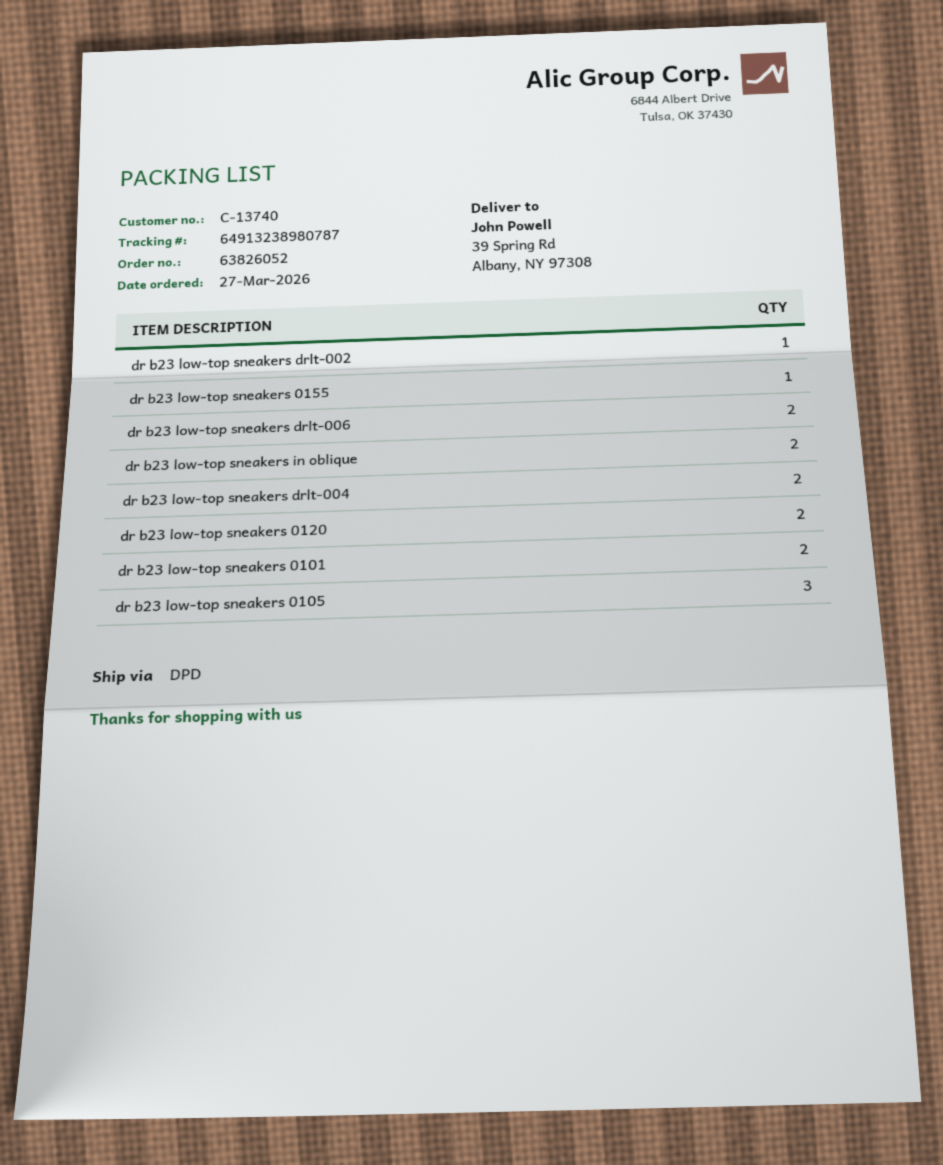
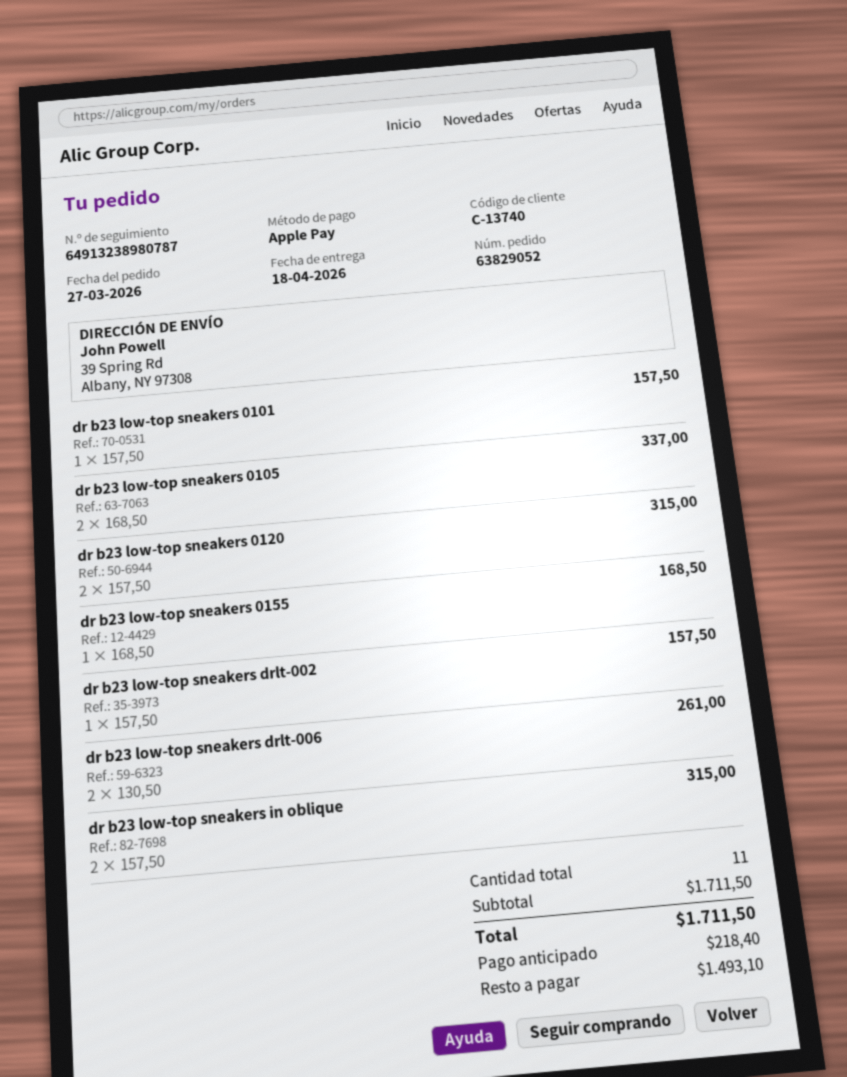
order number: 63826052 -> 63829052
dr b23 low-top sneakers drlt-004: 2 -> none
dr b23 low-top sneakers 0101: 2 -> 1
dr b23 low-top sneakers 0105: 3 -> 2

